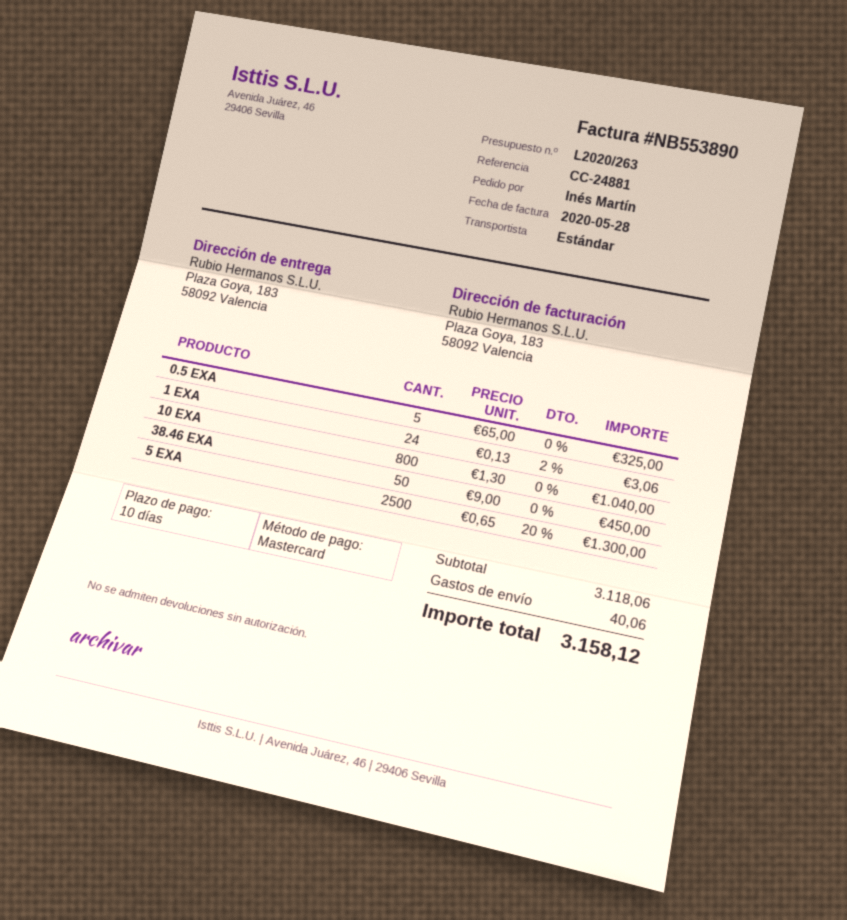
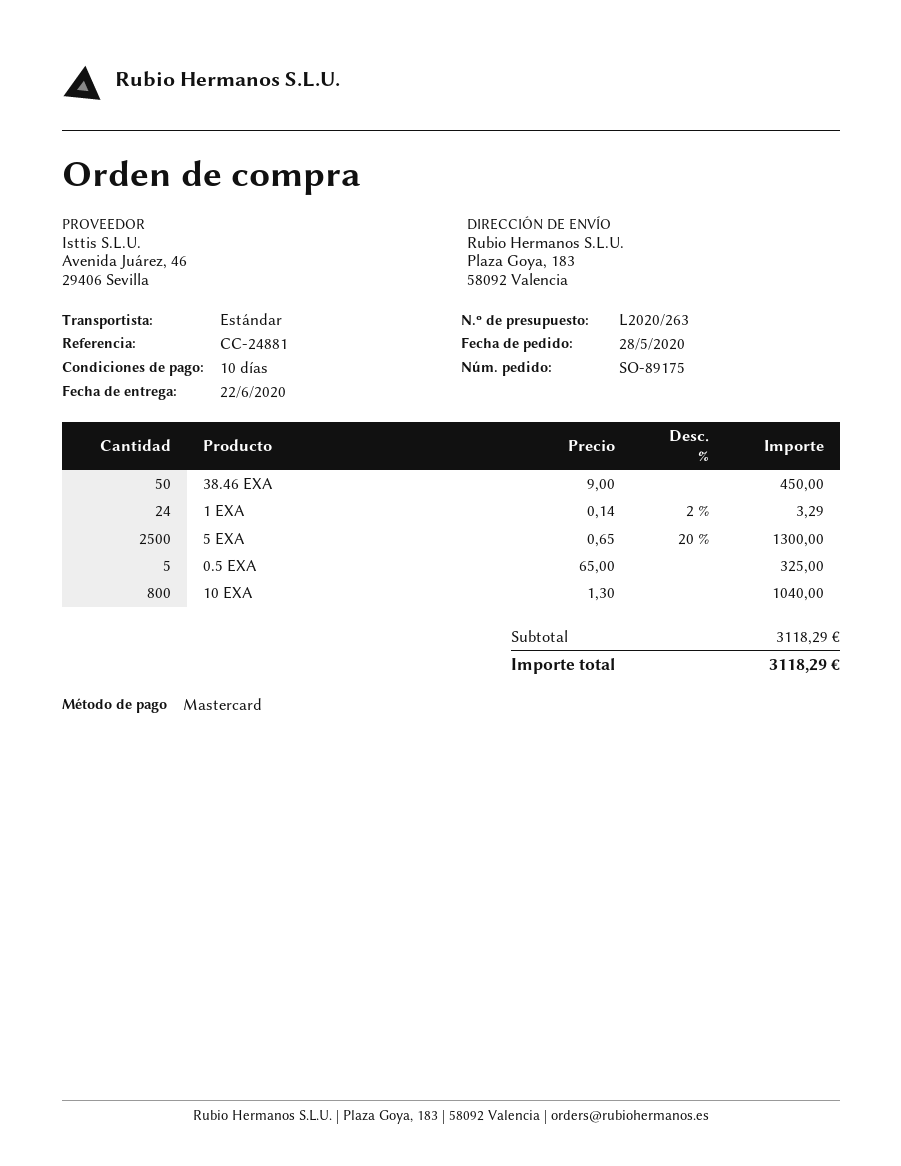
1 EXA: 24 x 0.13 - 2% = 3.06 -> 24 x 0.14 - 2% = 3.29
subtotal: 3118.06 -> 3118.29
shipping: 40.06 -> none
total: 3158.12 -> 3118.29

